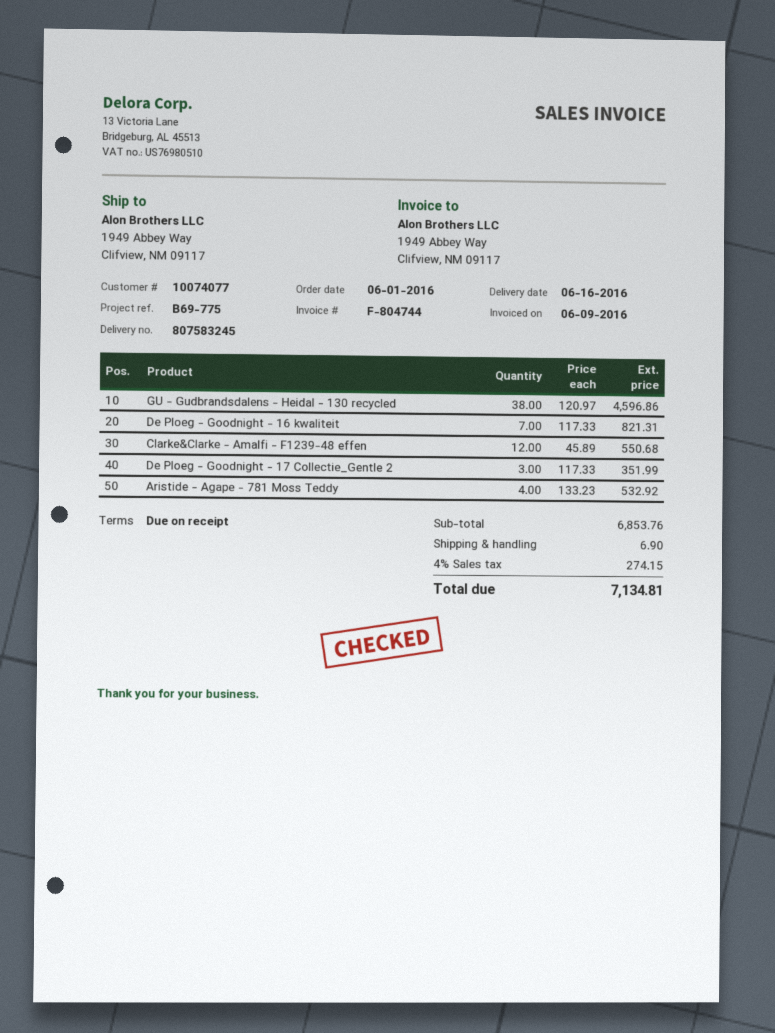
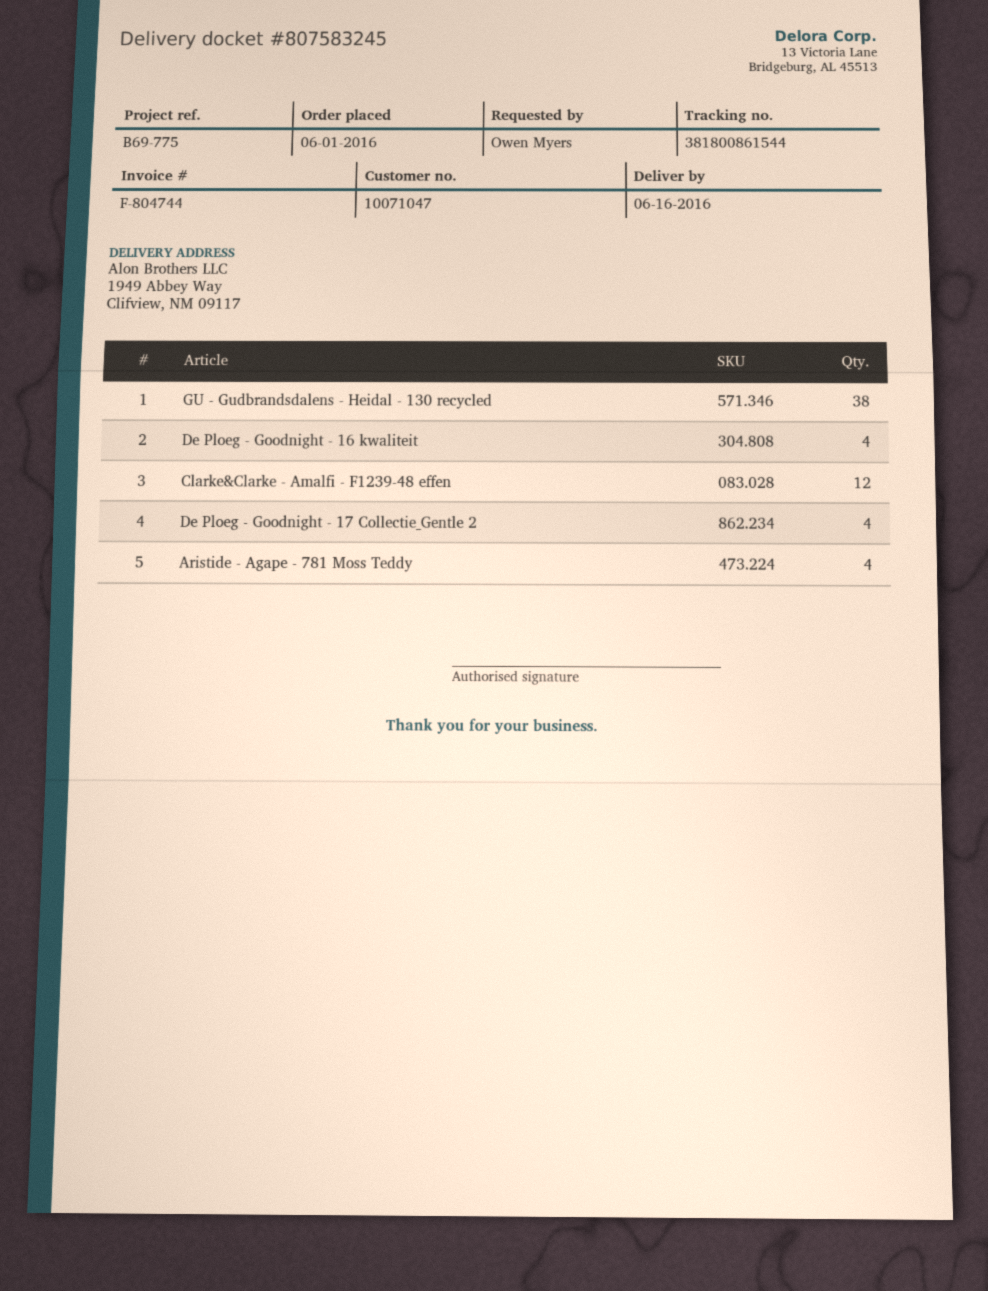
customer number: 10074077 -> 10071047
De Ploeg - Goodnight - 16 kwaliteit: 7 -> 4
De Ploeg - Goodnight - 17 Collectie_Gentle 2: 3 -> 4

